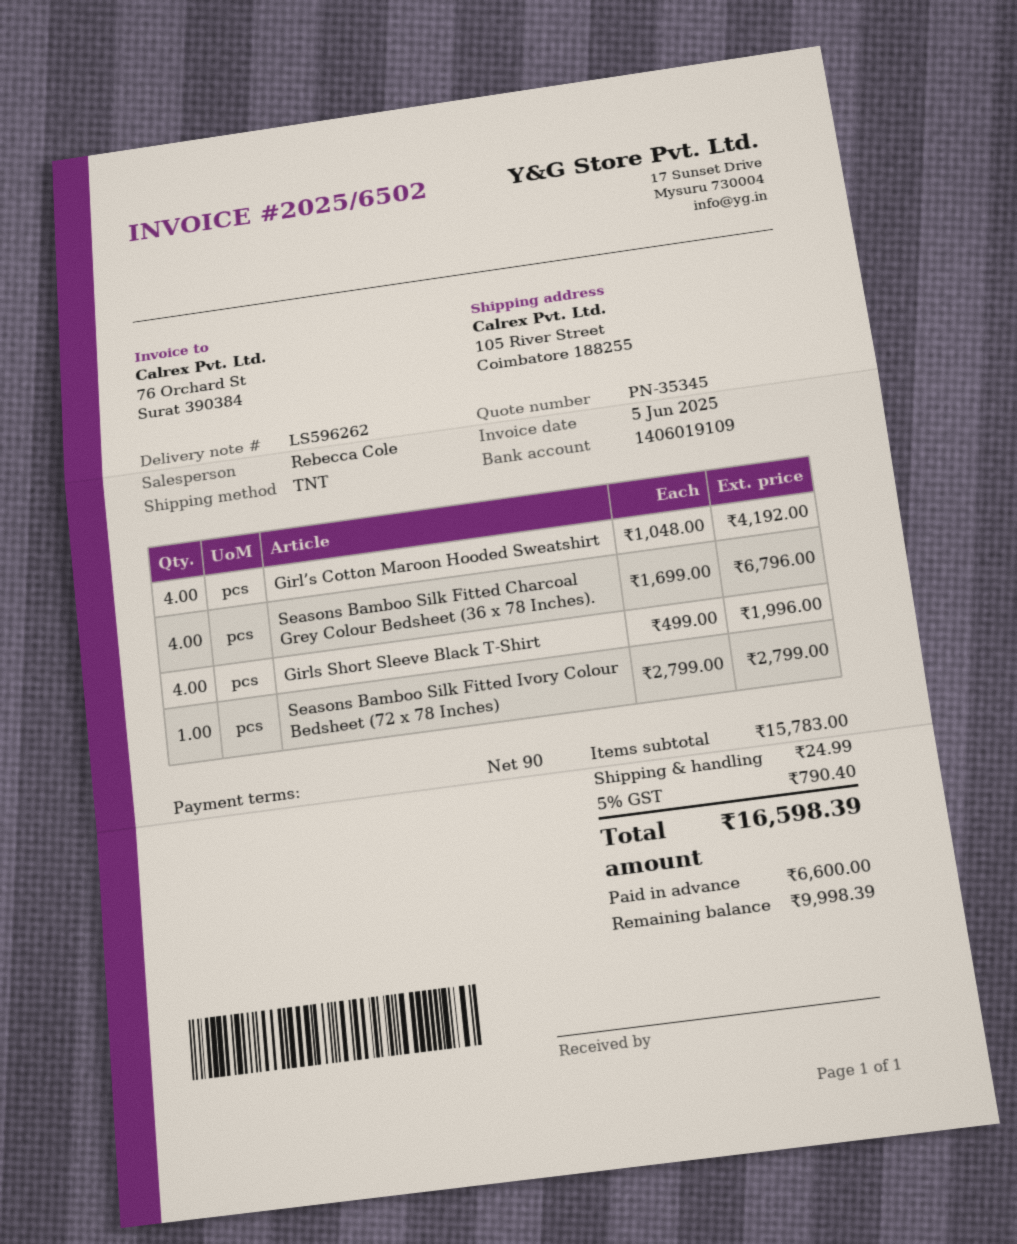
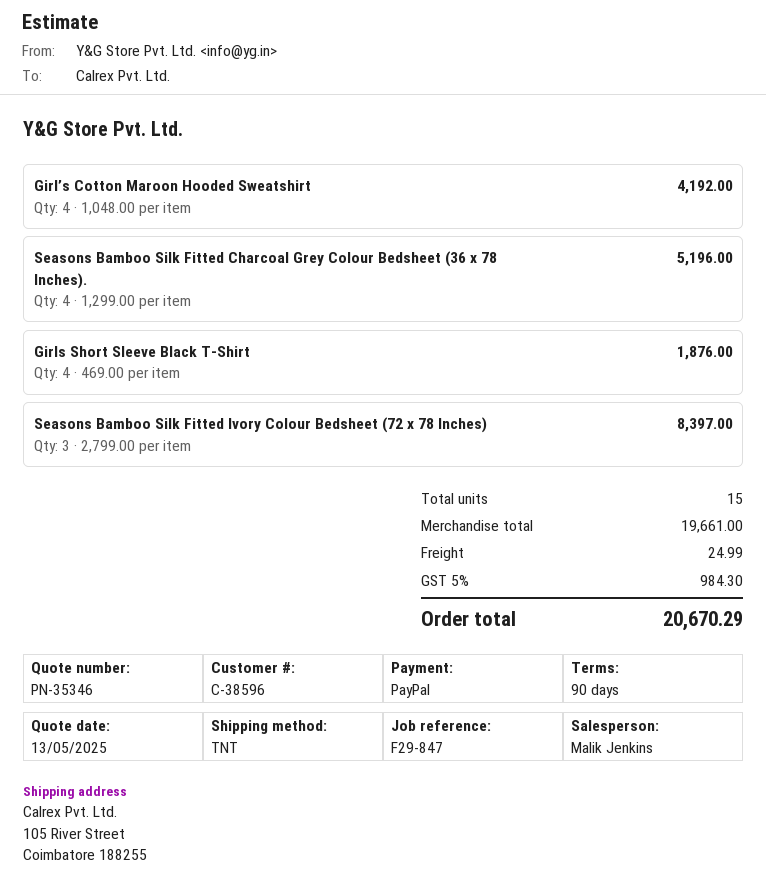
quote number: PN-35345 -> PN-35346
sales rep: Rebecca Cole -> Malik Jenkins
Seasons Bamboo Silk Fitted Charcoal Grey Colour Bedsheet (36 x 78 Inches).: 4 x 1699.00 = 6796.00 -> 4 x 1299.00 = 5196.00
Girls Short Sleeve Black T-Shirt: 4 x 499.00 = 1996.00 -> 4 x 469.00 = 1876.00
Seasons Bamboo Silk Fitted Ivory Colour Bedsheet (72 x 78 Inches): 1 x 2799.00 = 2799.00 -> 3 x 2799.00 = 8397.00
subtotal: 15783.00 -> 19661.00
tax: 5% = 790.40 -> 5% = 984.30
total: 16598.39 -> 20670.29

